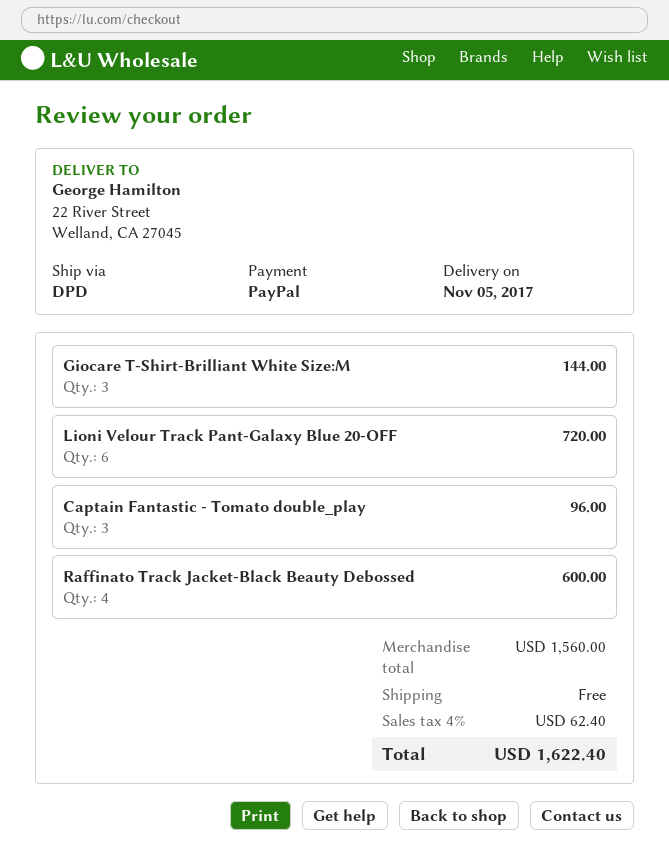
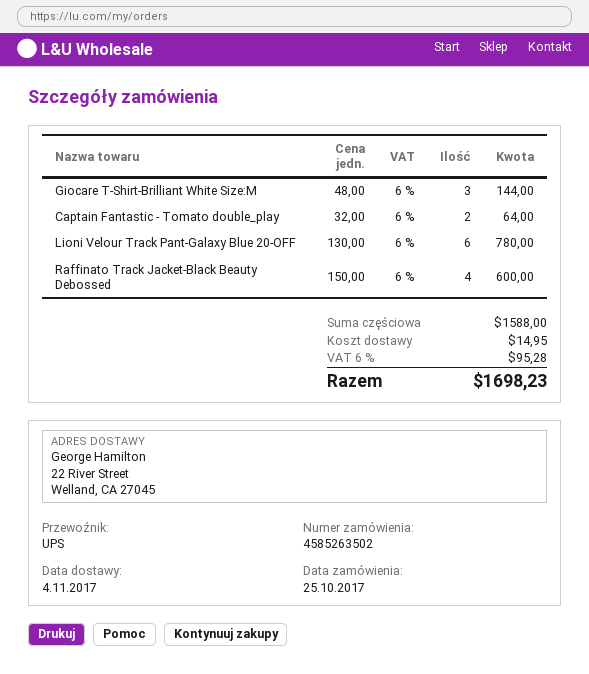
delivery date: 2017-11-05 -> 2017-11-04
shipping method: DPD -> UPS
Lioni Velour Track Pant-Galaxy Blue 20-OFF: 6 for 720.00 -> 6 for 780.00
Captain Fantastic - Tomato double_play: 3 for 96.00 -> 2 for 64.00
subtotal: 1560.00 -> 1588.00
shipping: 0.00 -> 14.95
tax: 4% = 62.40 -> 6% = 95.28
total: 1622.40 -> 1698.23

